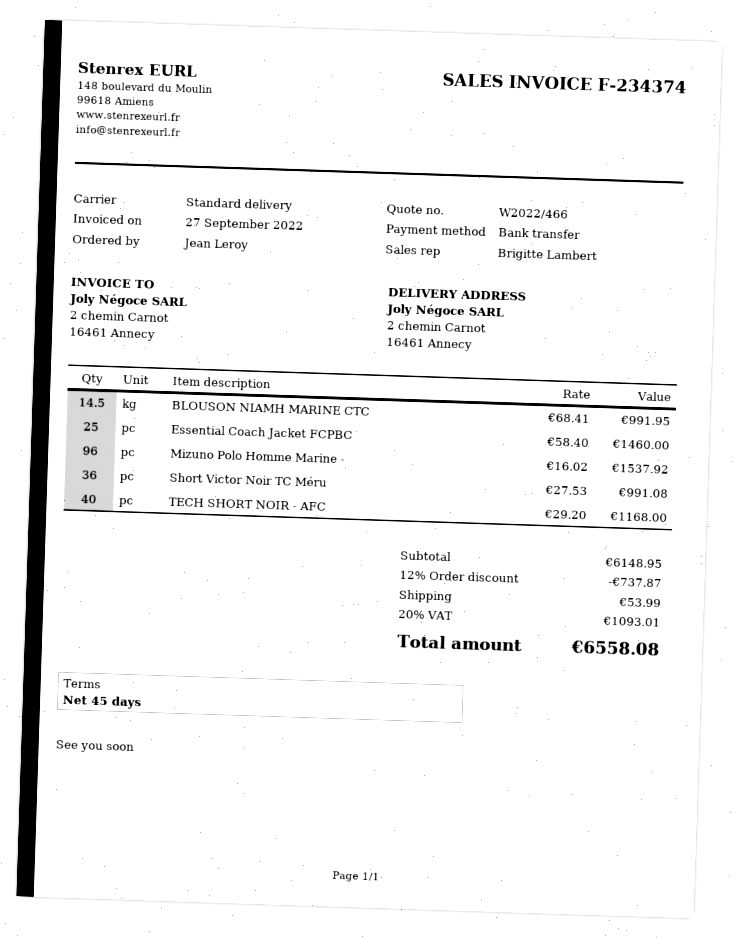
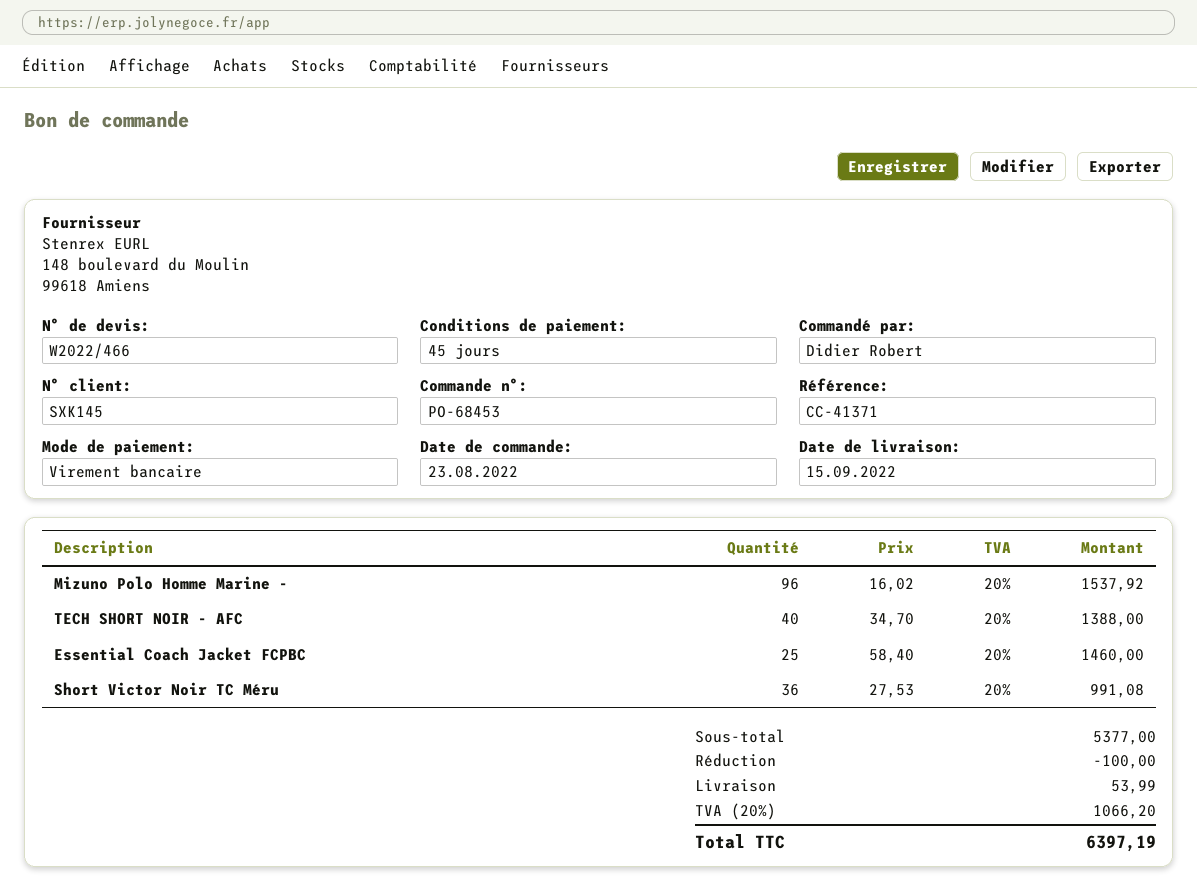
ordered by: Jean Leroy -> Didier Robert
BLOUSON NIAMH MARINE CTC: 14.5 x 68.41 = 991.95 -> none
TECH SHORT NOIR - AFC: 40 x 29.20 = 1168.00 -> 40 x 34.70 = 1388.00
subtotal: 6148.95 -> 5377.00
discount: 737.87 -> 100.00
tax: 20% = 1093.01 -> 20% = 1066.20
total: 6558.08 -> 6397.19

